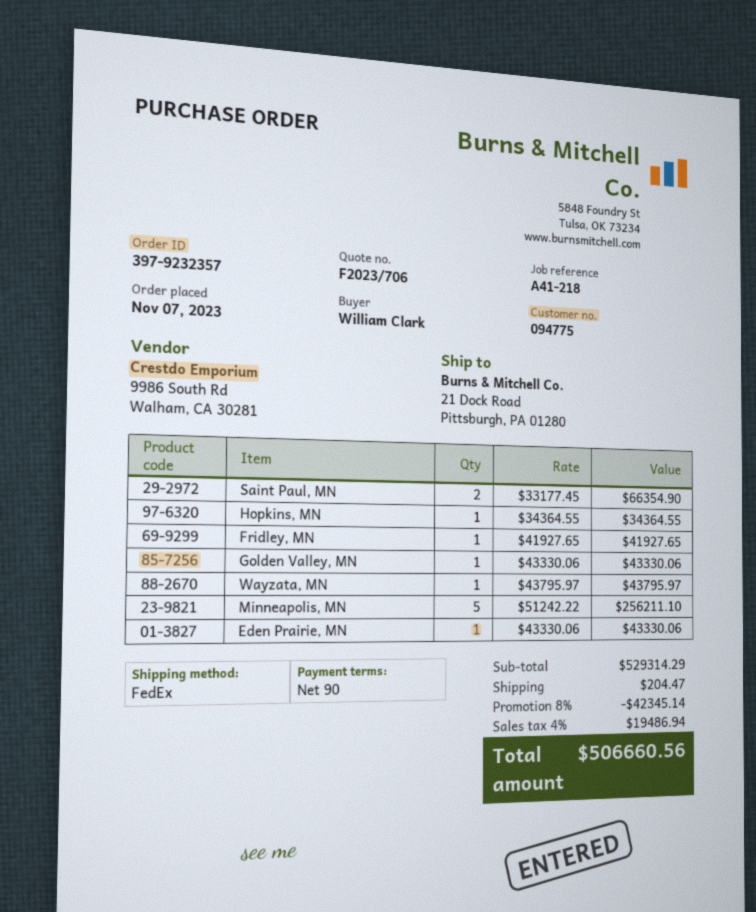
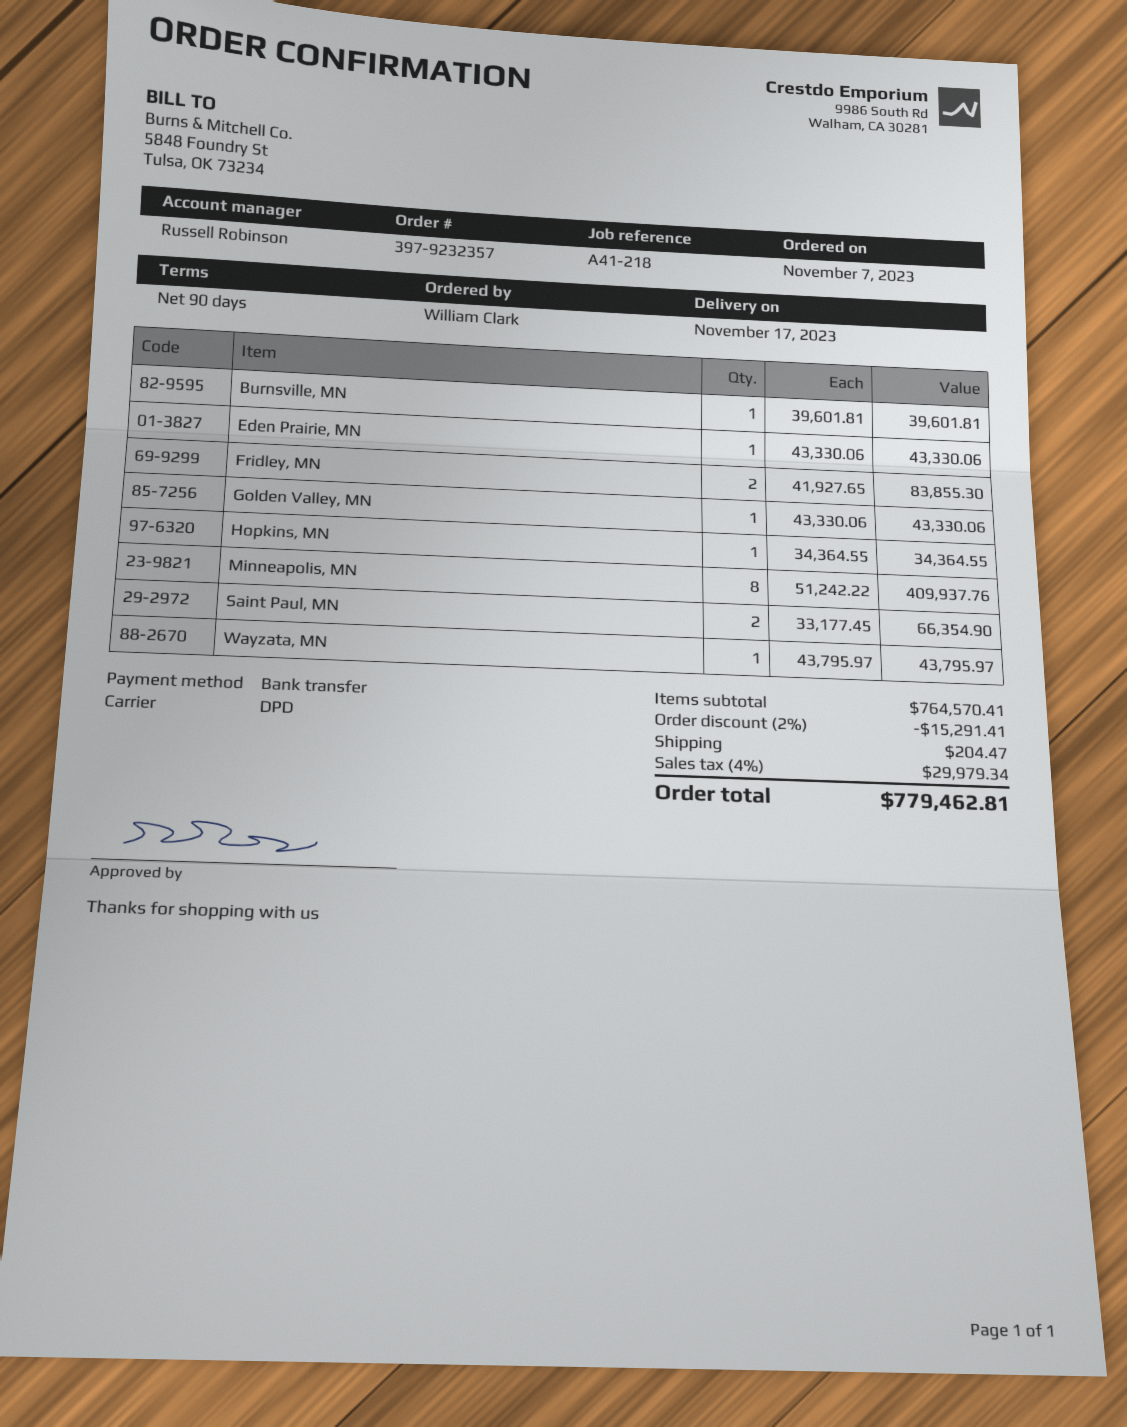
shipping method: FedEx -> DPD
Fridley, MN: 1 x 41927.65 = 41927.65 -> 2 x 41927.65 = 83855.30
Minneapolis, MN: 5 x 51242.22 = 256211.10 -> 8 x 51242.22 = 409937.76
Burnsville, MN: none -> 1 x 39601.81 = 39601.81
subtotal: 529314.29 -> 764570.41
discount: 8% = 42345.14 -> 2% = 15291.41
tax: 4% = 19486.94 -> 4% = 29979.34
total: 506660.56 -> 779462.81

